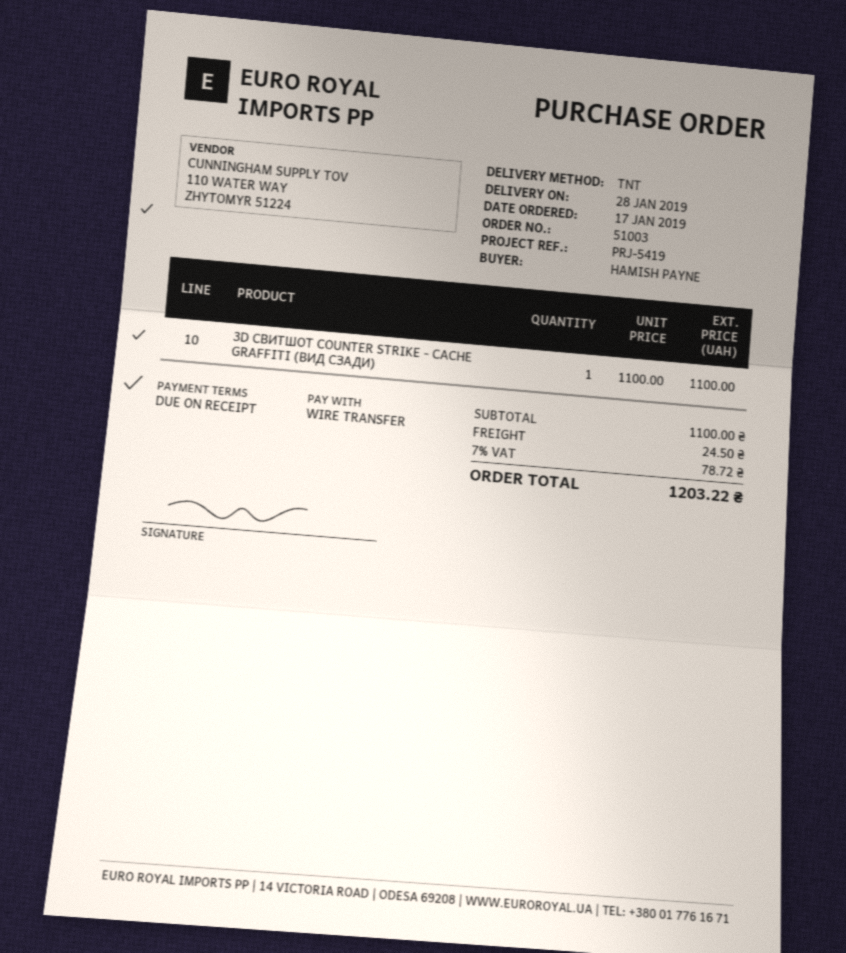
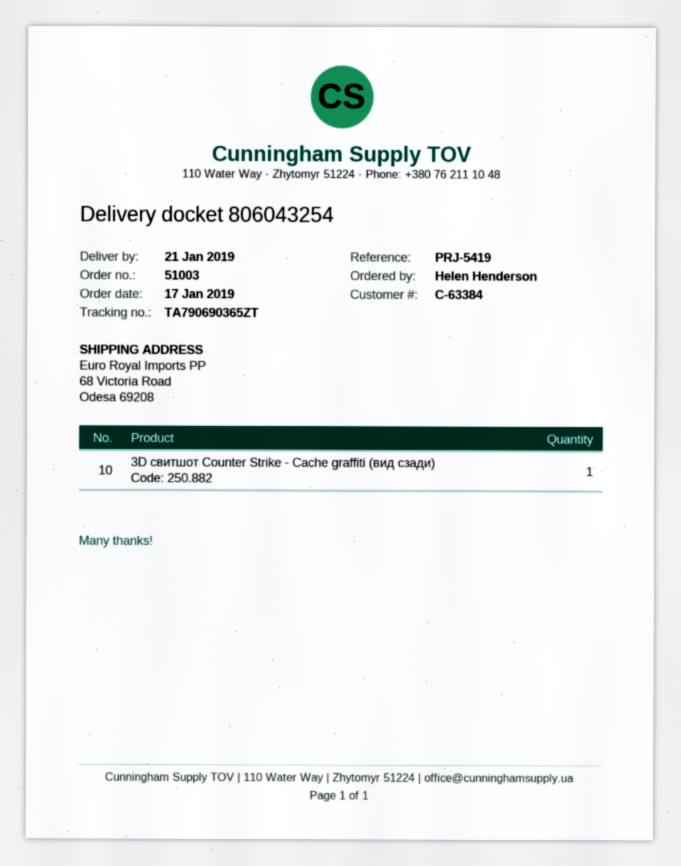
delivery date: 2019-01-28 -> 2019-01-21
ordered by: HAMISH PAYNE -> Helen Henderson

